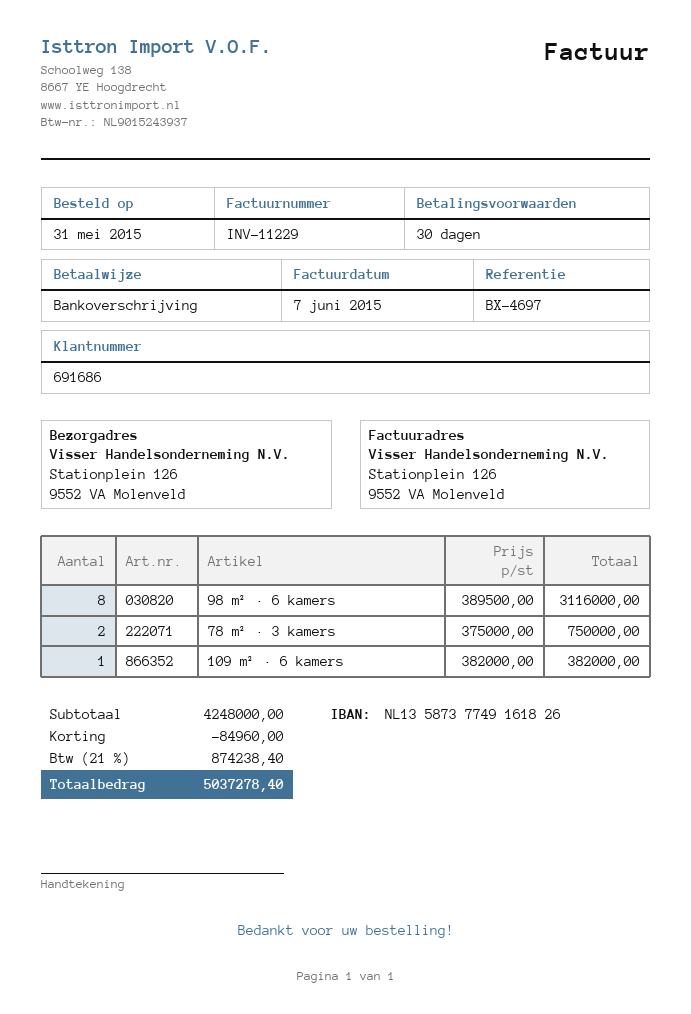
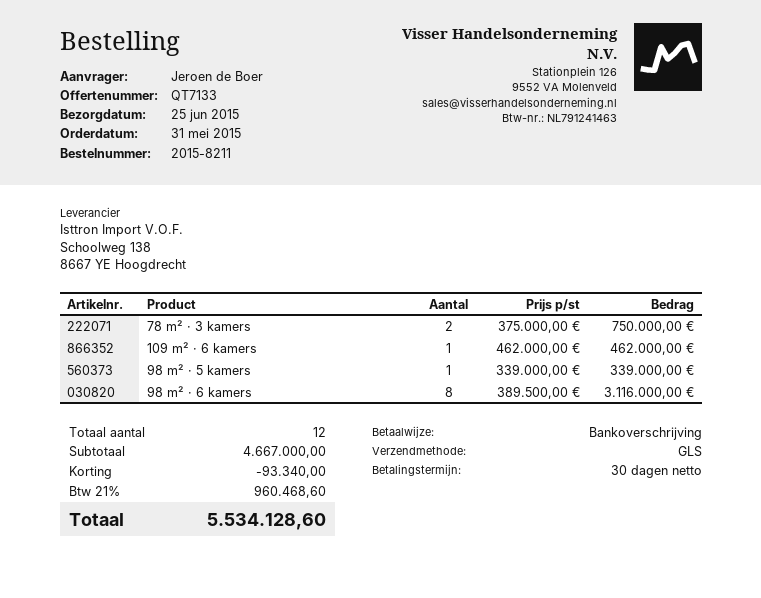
109 m² · 6 kamers: 1 x 382000.00 = 382000.00 -> 1 x 462000.00 = 462000.00
98 m² · 5 kamers: none -> 1 x 339000.00 = 339000.00
subtotal: 4248000.00 -> 4667000.00
discount: 84960.00 -> 93340.00
tax: 21% = 874238.40 -> 21% = 960468.60
total: 5037278.40 -> 5534128.60

